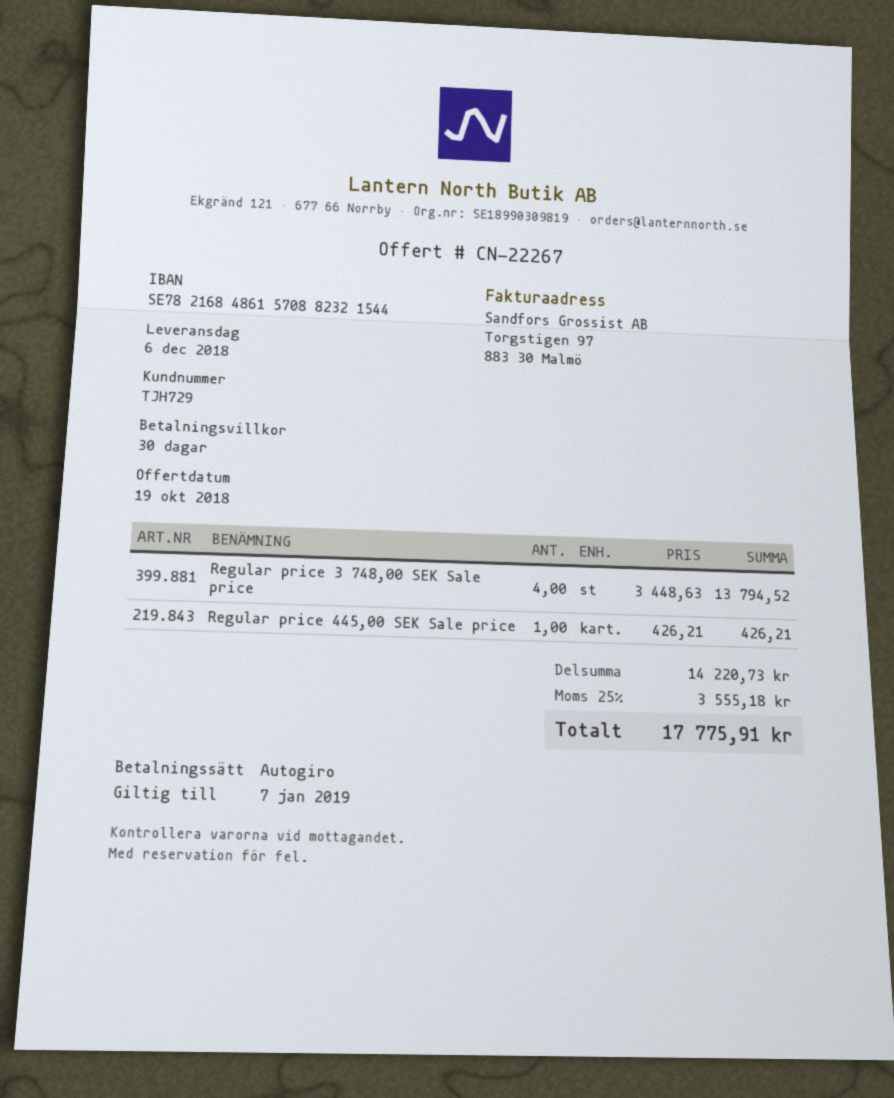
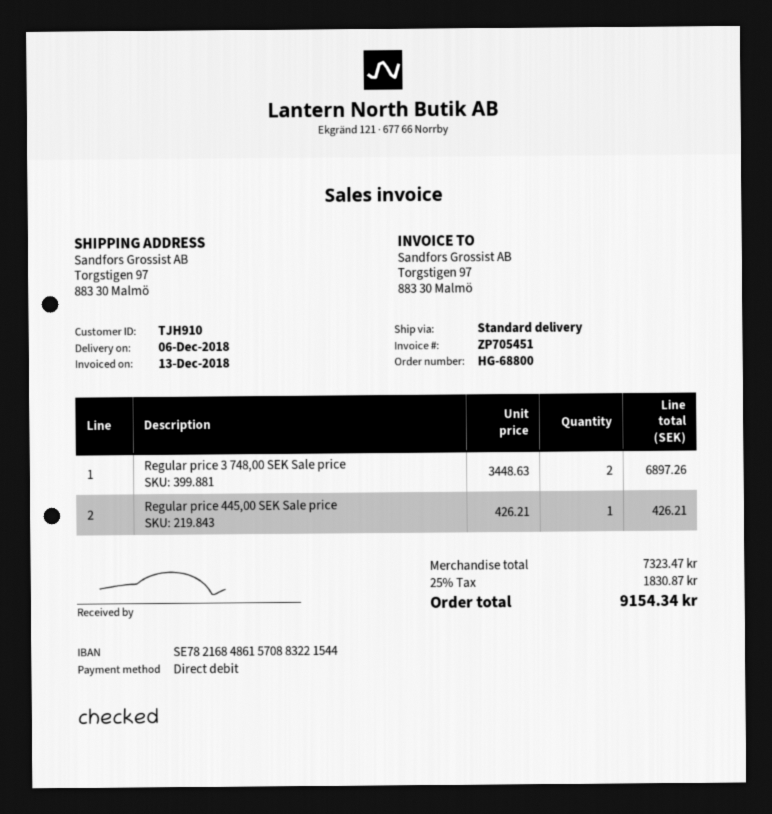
customer number: TJH729 -> TJH910
bank account: SE7821684861570882321544 -> SE7821684861570883221544
Regular price 3 748,00 SEK Sale price: 4 x 3448.63 = 13794.52 -> 2 x 3448.63 = 6897.26
subtotal: 14220.73 -> 7323.47
tax: 25% = 3555.18 -> 25% = 1830.87
total: 17775.91 -> 9154.34

